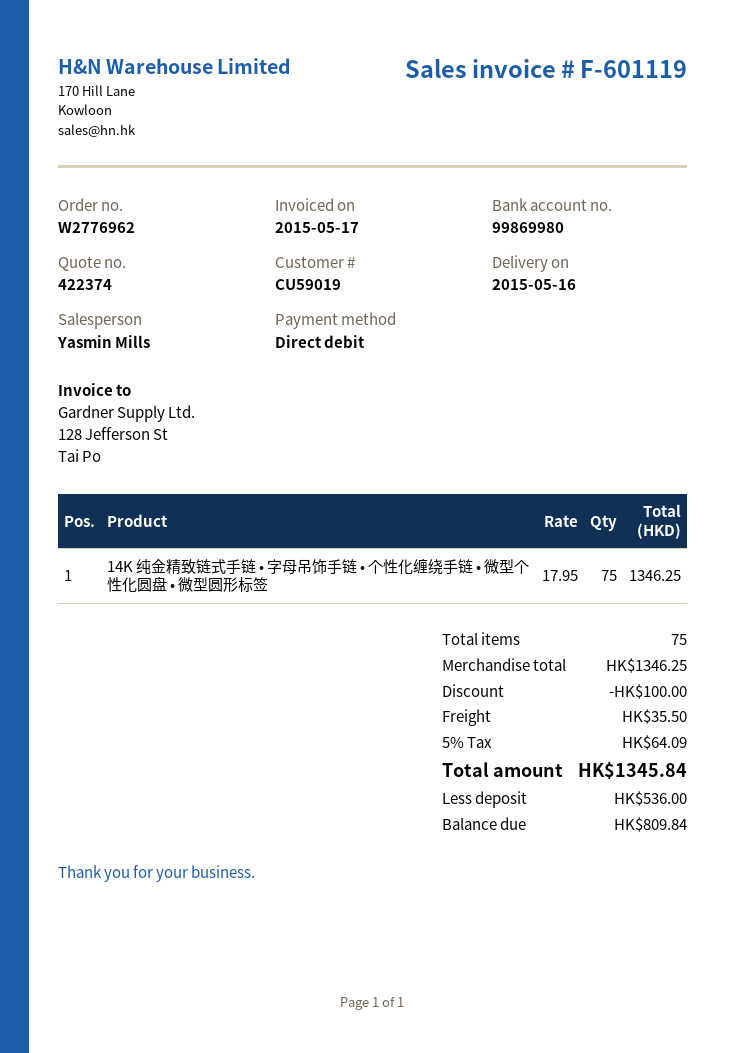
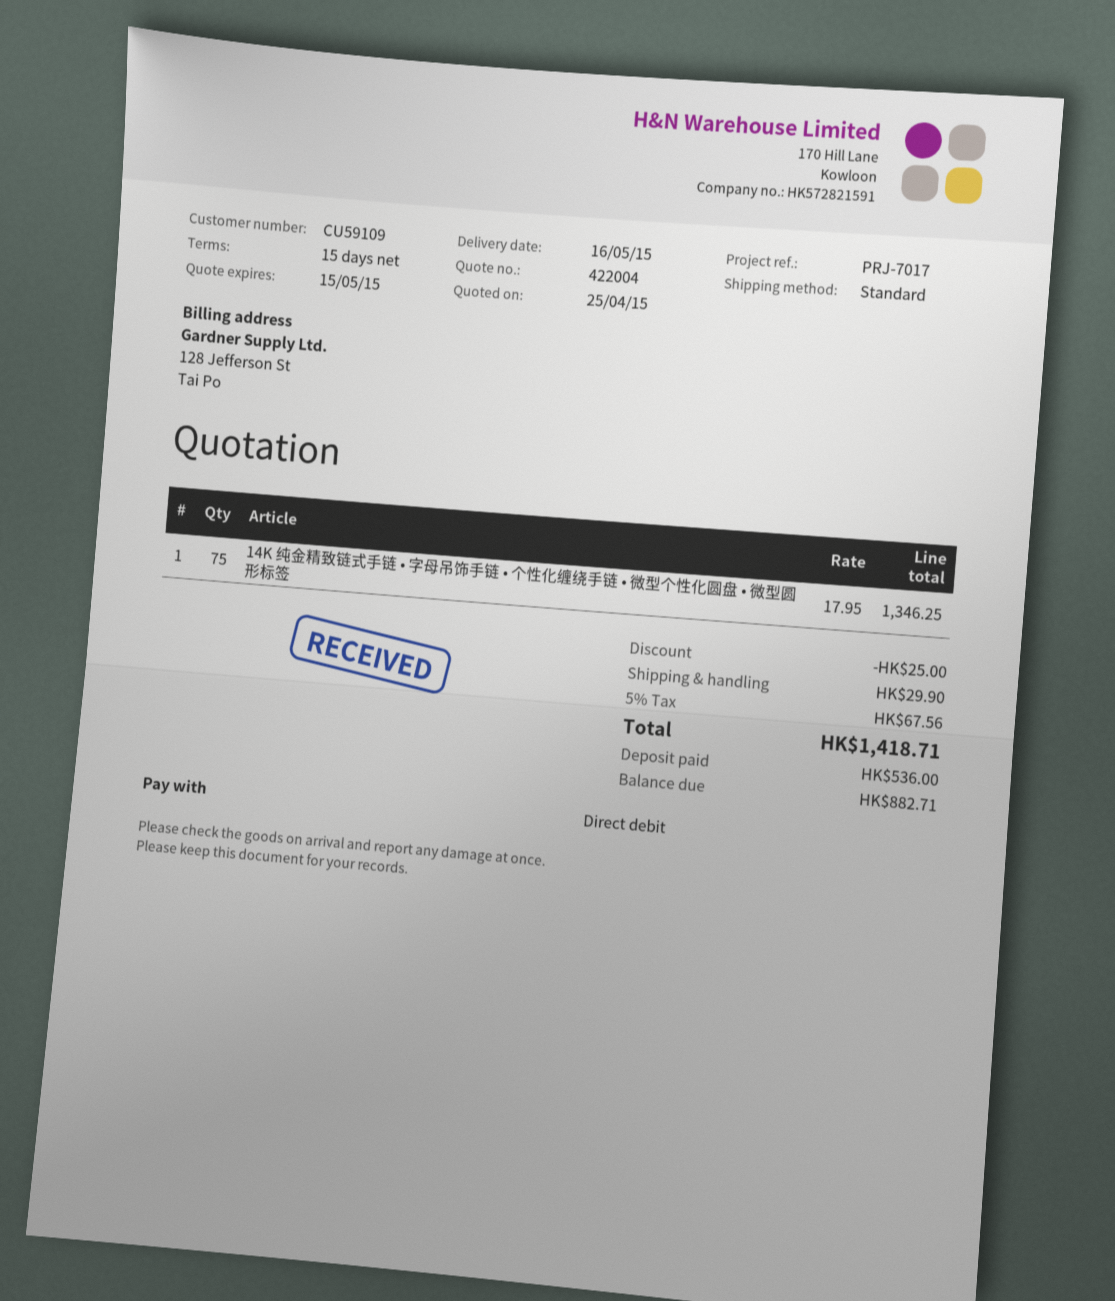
quote number: 422374 -> 422004
customer number: CU59019 -> CU59109
discount: 100.00 -> 25.00
shipping: 35.50 -> 29.90
tax: 5% = 64.09 -> 5% = 67.56
total: 1345.84 -> 1418.71
balance: 809.84 -> 882.71

